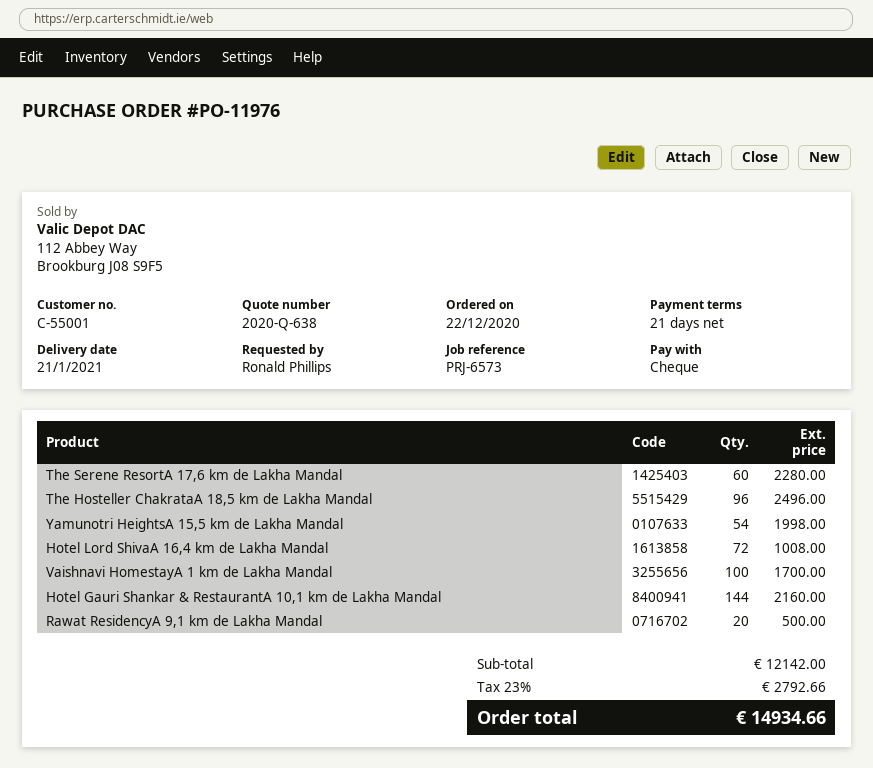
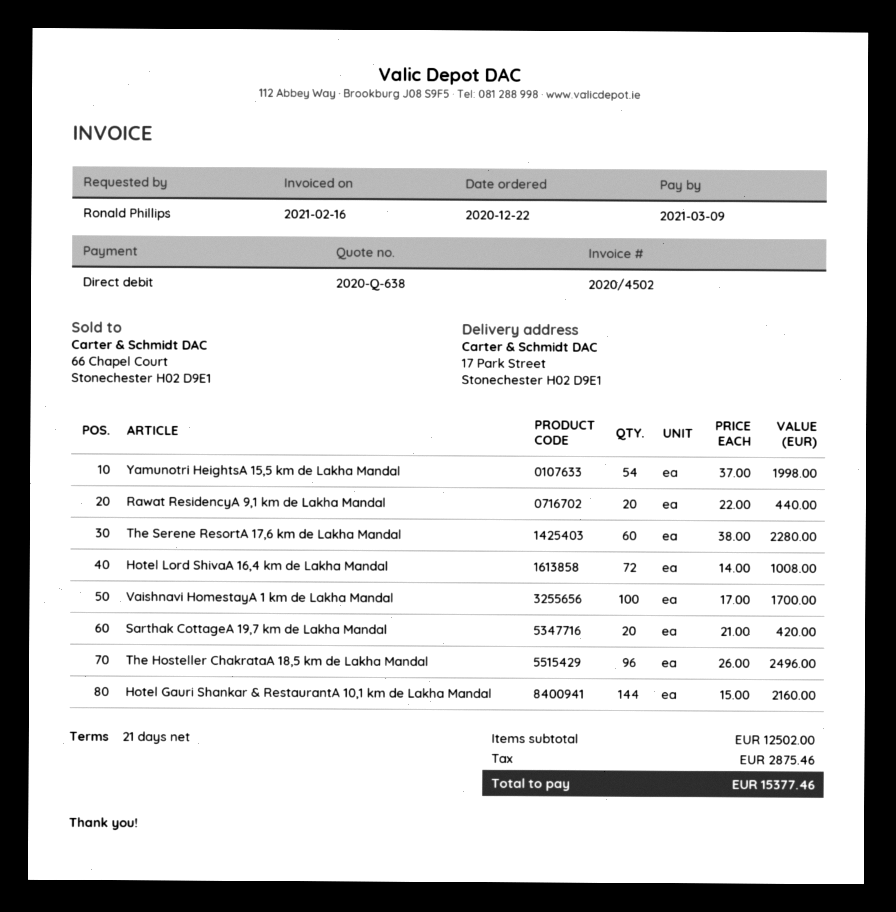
payment method: cheque -> direct debit
Rawat ResidencyA 9,1 km de Lakha Mandal: 20 for 500.00 -> 20 for 440.00
Sarthak CottageA 19,7 km de Lakha Mandal: none -> 20 for 420.00
subtotal: 12142.00 -> 12502.00
tax: 2792.66 -> 2875.46
total: 14934.66 -> 15377.46

